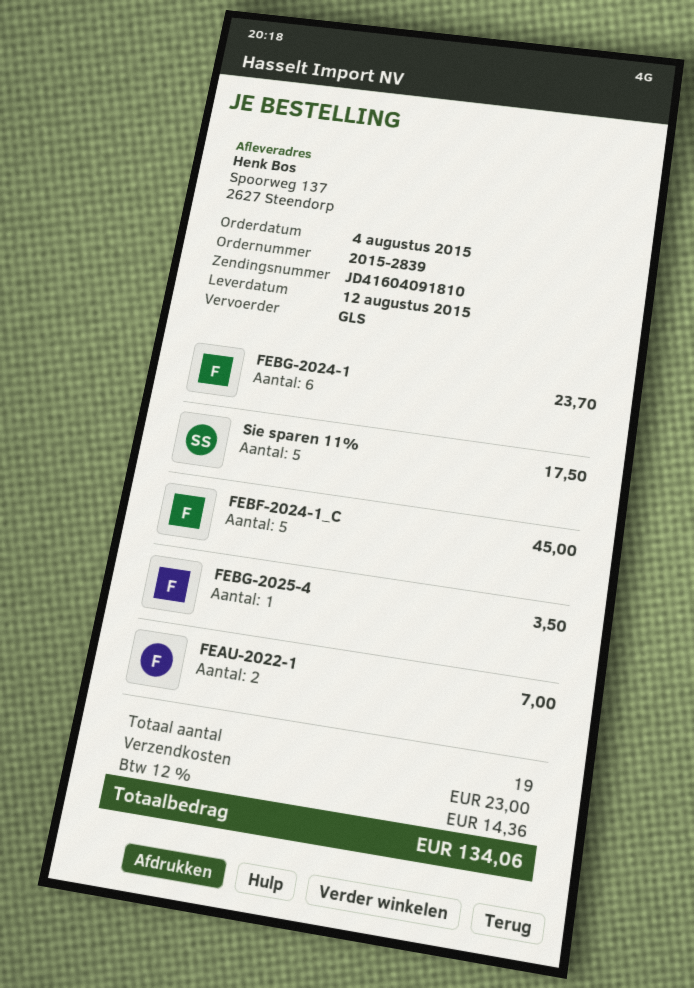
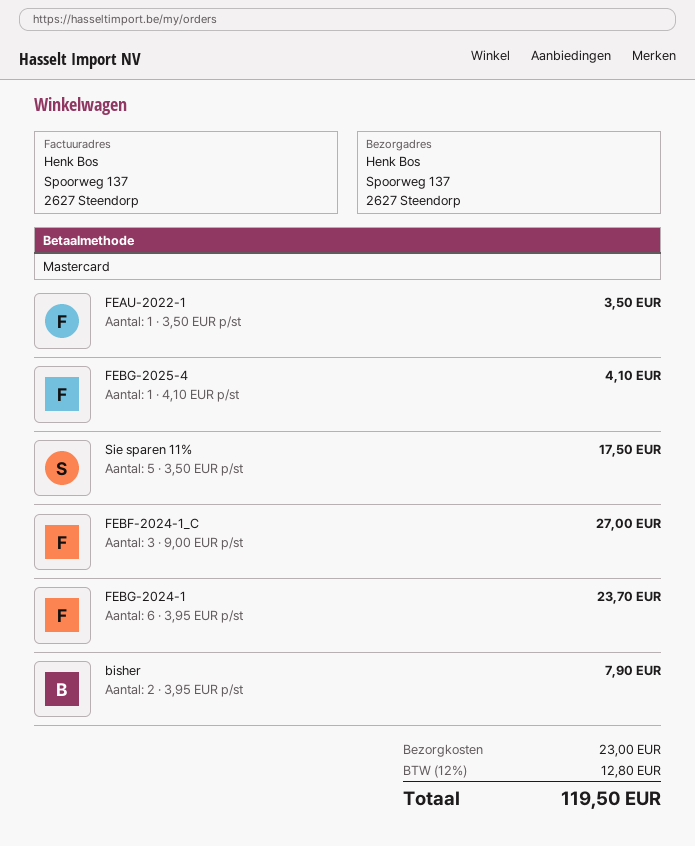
FEBF-2024-1_C: 5 for 45.00 -> 3 for 27.00
FEBG-2025-4: 1 for 3.50 -> 1 for 4.10
FEAU-2022-1: 2 for 7.00 -> 1 for 3.50
bisher: none -> 2 for 7.90
tax: 12% = 14.36 -> 12% = 12.80
total: 134.06 -> 119.50

